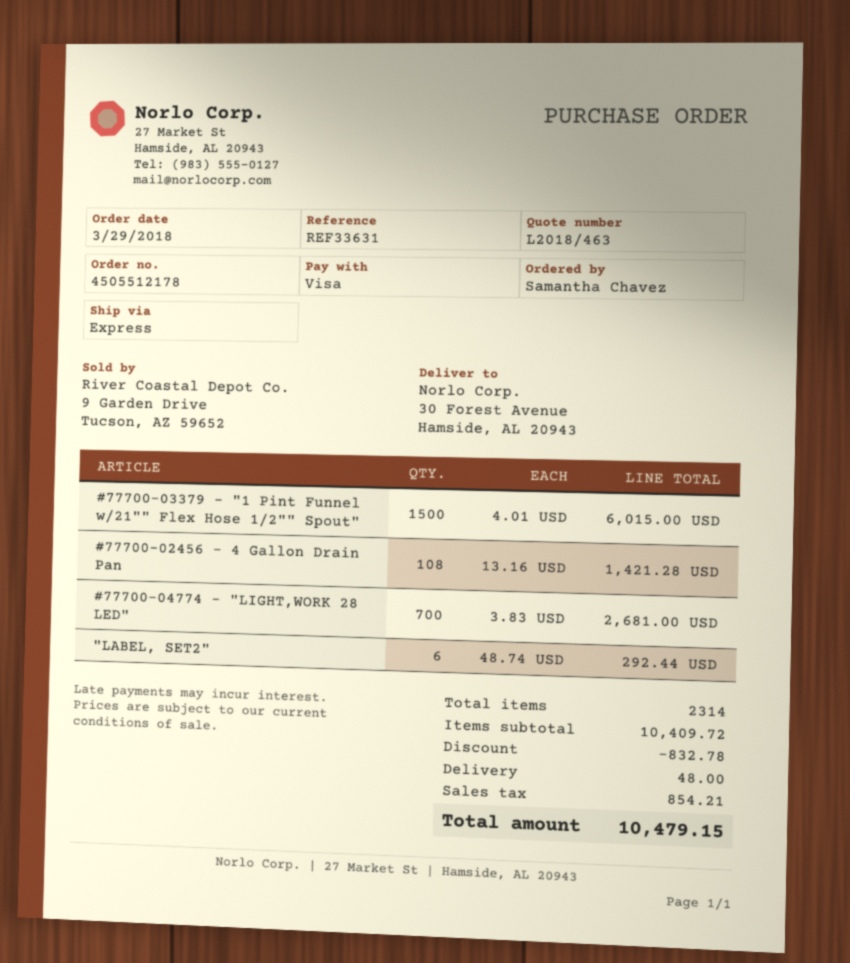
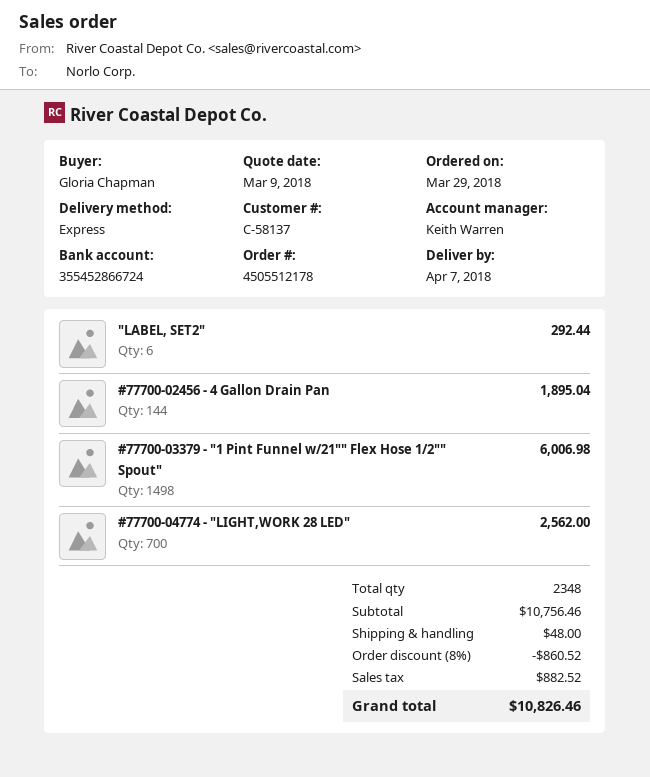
ordered by: Samantha Chavez -> Gloria Chapman
#77700-03379 - "1 Pint Funnel w/21"" Flex Hose 1/2"" Spout": 1500 for 6015.00 -> 1498 for 6006.98
#77700-02456 - 4 Gallon Drain Pan: 108 for 1421.28 -> 144 for 1895.04
#77700-04774 - "LIGHT,WORK 28 LED": 700 for 2681.00 -> 700 for 2562.00
total quantity: 2314 -> 2348
subtotal: 10409.72 -> 10756.46
discount: 832.78 -> 860.52
tax: 854.21 -> 882.52
total: 10479.15 -> 10826.46

